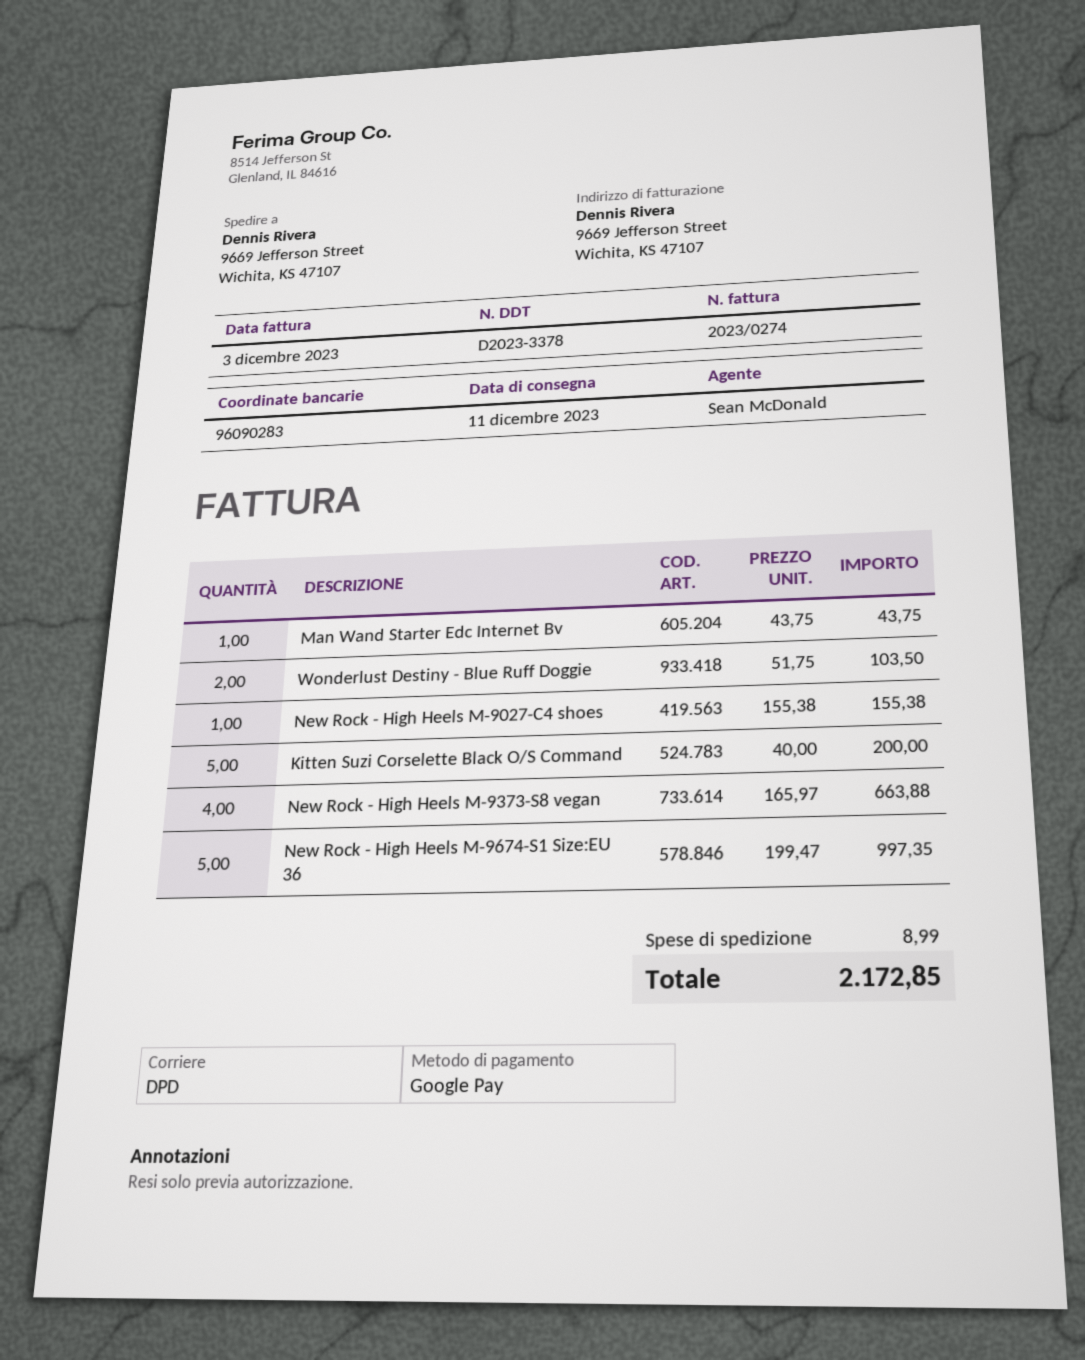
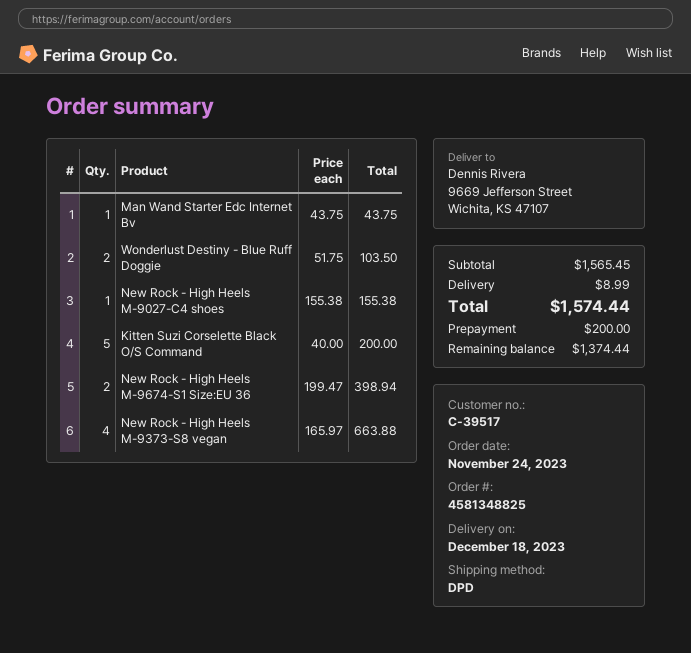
delivery date: 2023-12-11 -> 2023-12-18
New Rock - High Heels M-9674-S1 Size:EU 36: 5 x 199.47 = 997.35 -> 2 x 199.47 = 398.94
total: 2172.85 -> 1574.44

